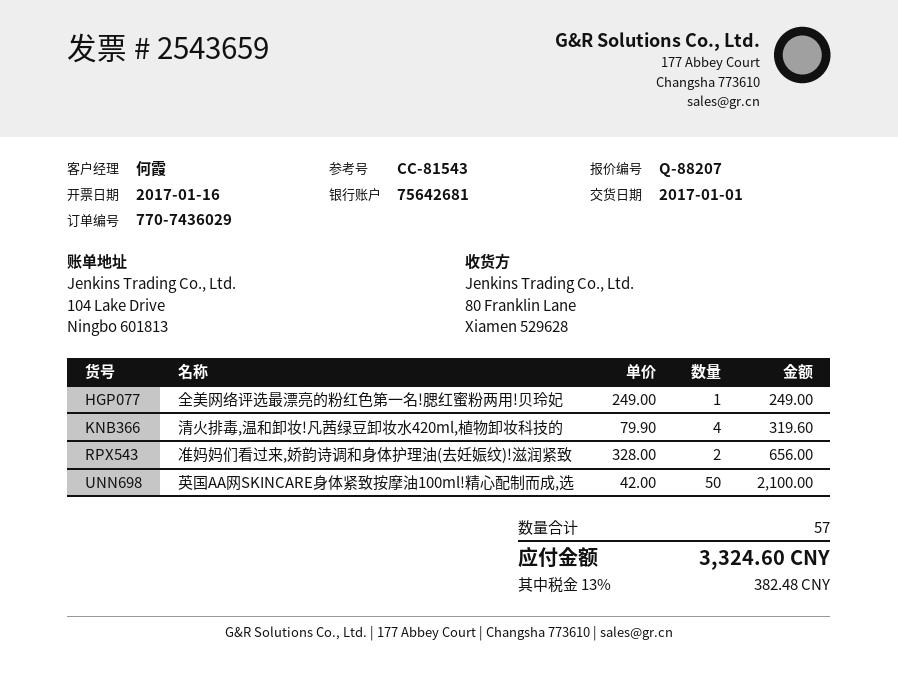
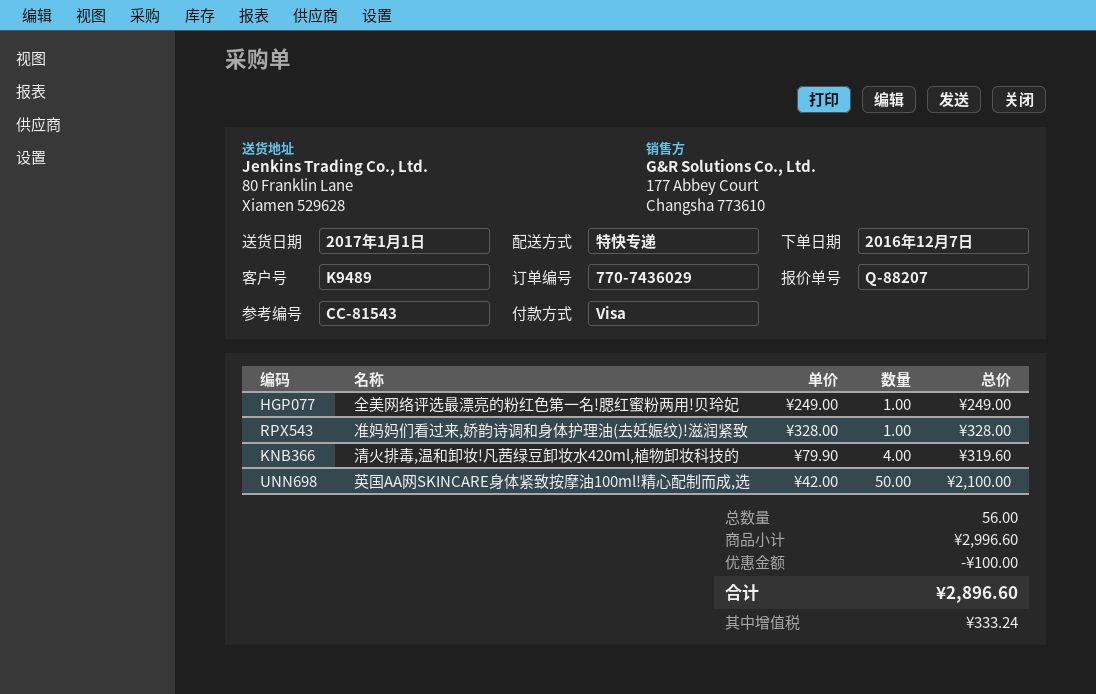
准妈妈们看过来,娇韵诗调和身体护理油(去妊娠纹)!滋润紧致: 2 x 328.00 = 656.00 -> 1 x 328.00 = 328.00
total quantity: 57 -> 56
discount: none -> 100.00
tax: 382.48 -> 333.24
total: 3324.60 -> 2896.60

